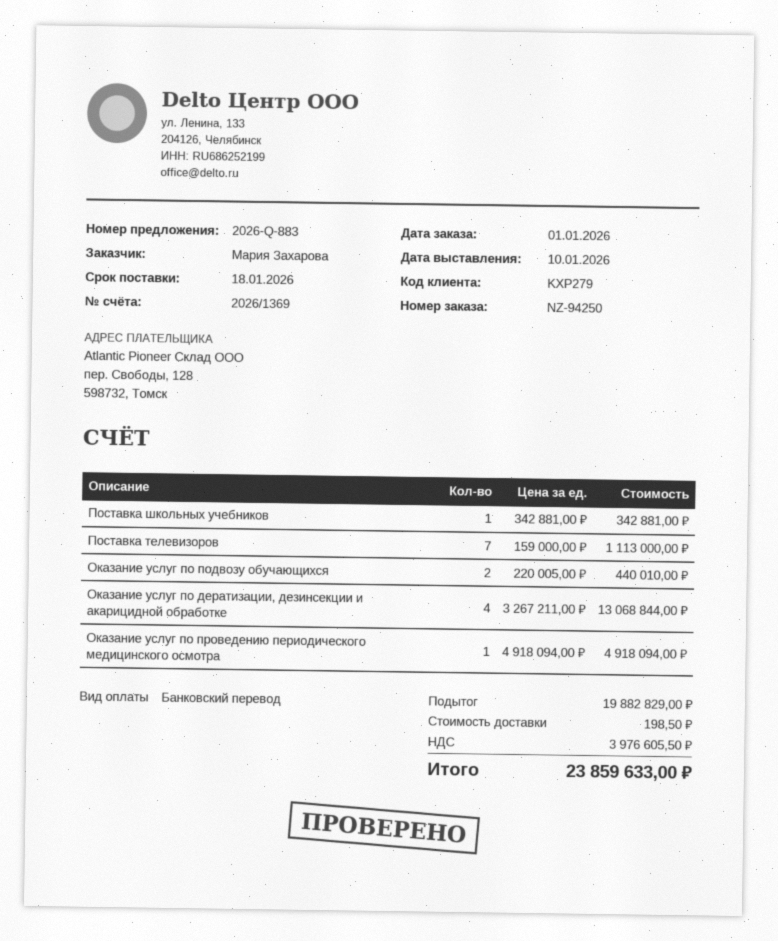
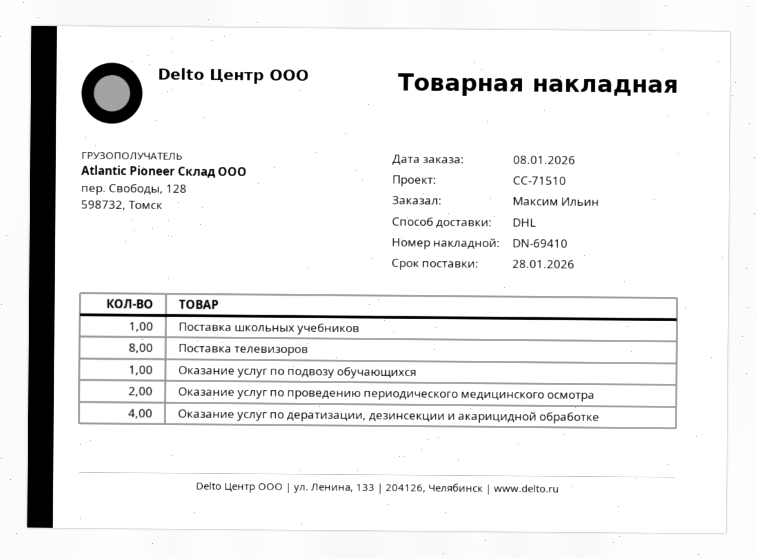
order date: 2026-01-01 -> 2026-01-08
delivery date: 2026-01-18 -> 2026-01-28
ordered by: Мария Захарова -> Максим Ильин
Поставка телевизоров: 7 -> 8
Оказание услуг по подвозу обучающихся: 2 -> 1
Оказание услуг по проведению периодического медицинского осмотра: 1 -> 2

